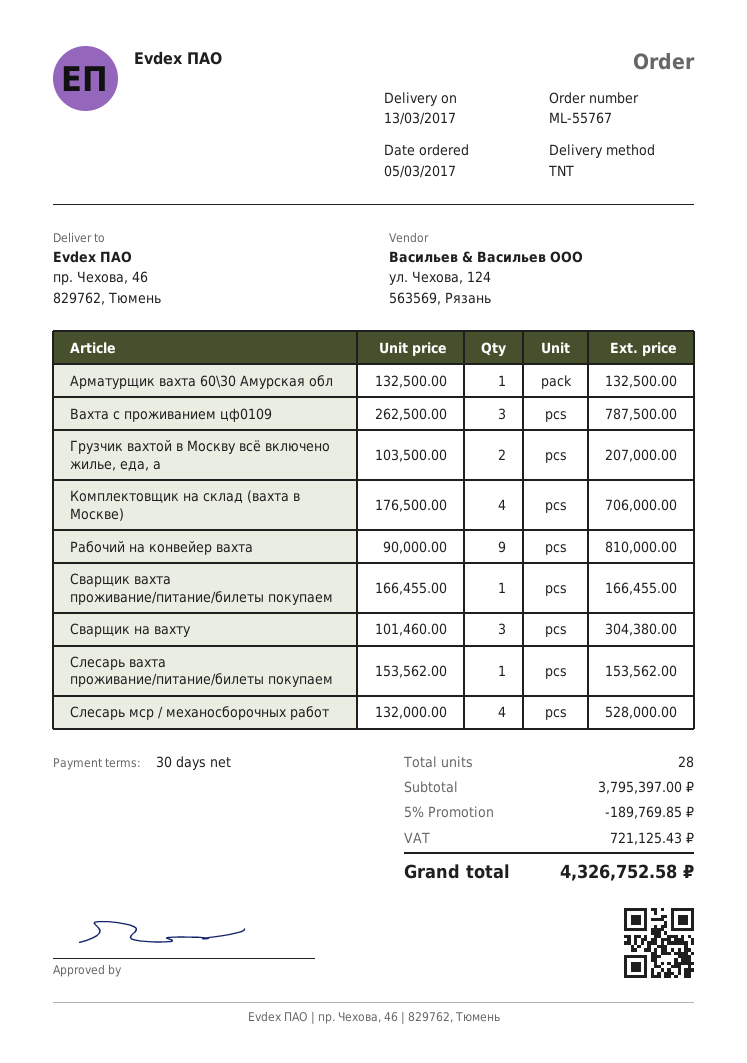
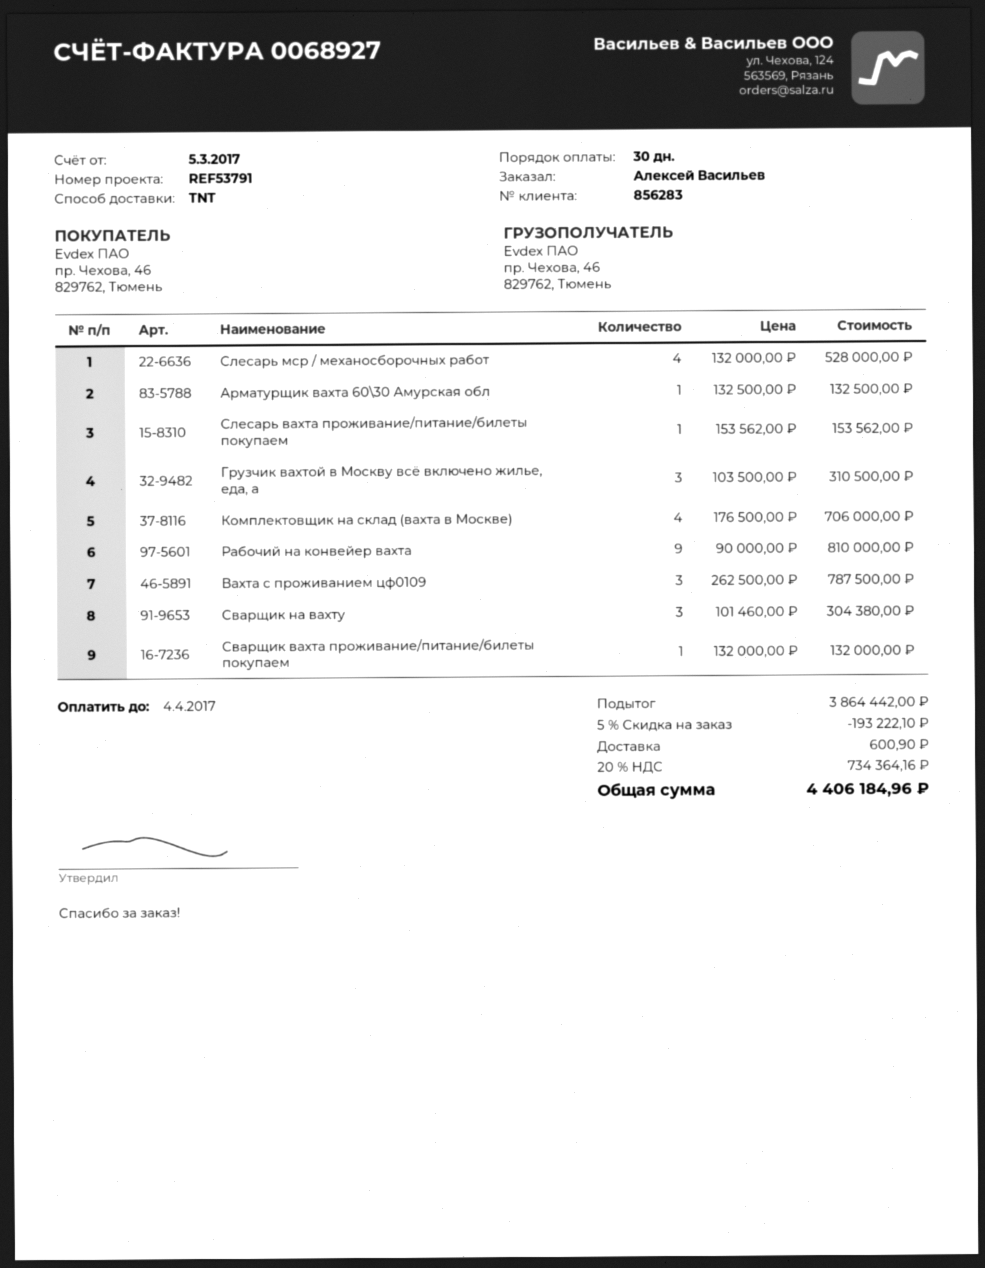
Грузчик вахтой в Москву всё включено жилье, еда, а: 2 x 103500.00 = 207000.00 -> 3 x 103500.00 = 310500.00
Сварщик вахта проживание/питание/билеты покупаем: 1 x 166455.00 = 166455.00 -> 1 x 132000.00 = 132000.00
subtotal: 3795397.00 -> 3864442.00
discount: 5% = 189769.85 -> 5% = 193222.10
shipping: none -> 600.90
tax: 721125.43 -> 734364.16
total: 4326752.58 -> 4406184.96

